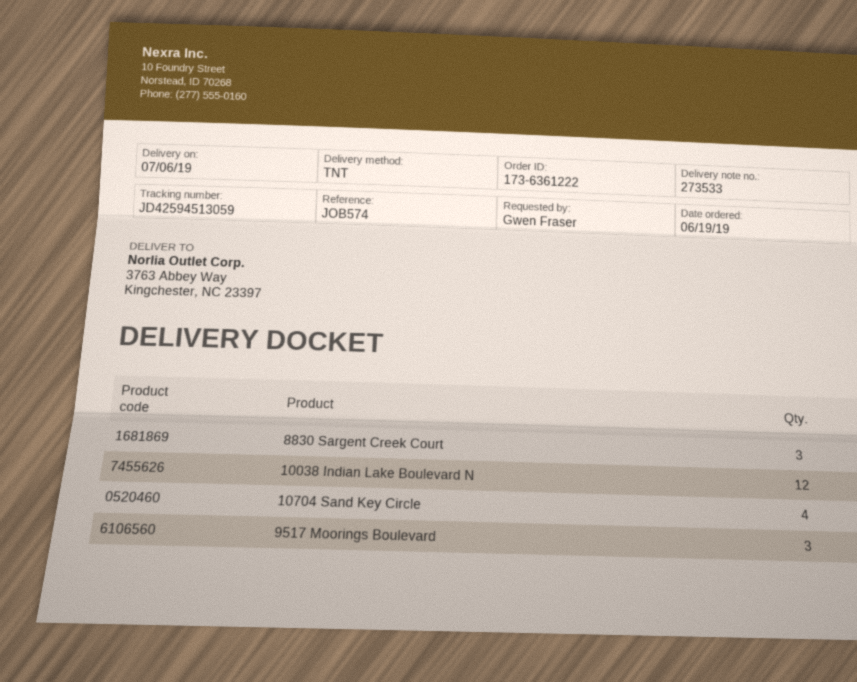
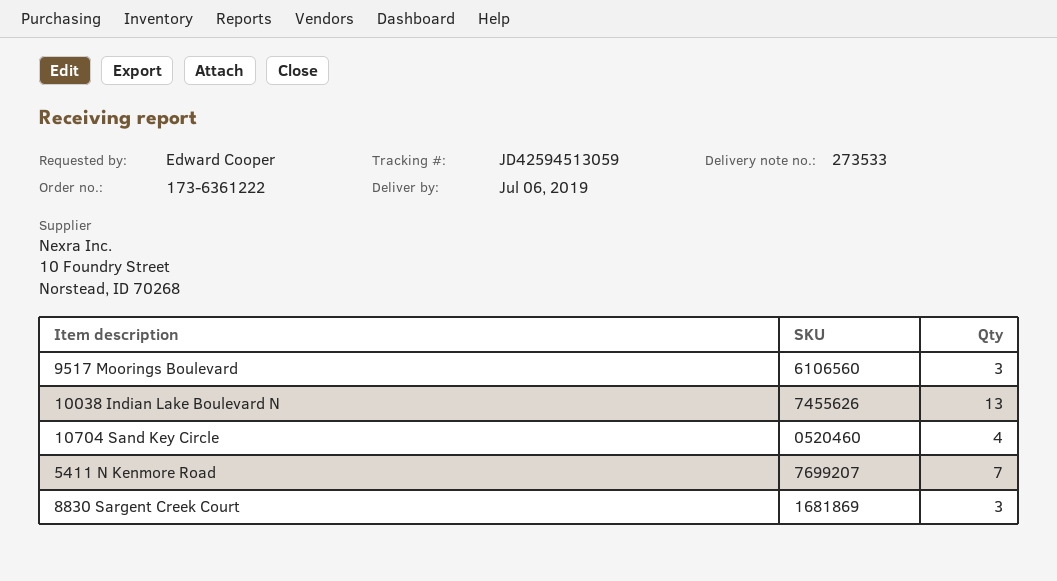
ordered by: Gwen Fraser -> Edward Cooper
10038 Indian Lake Boulevard N: 12 -> 13
5411 N Kenmore Road: none -> 7

